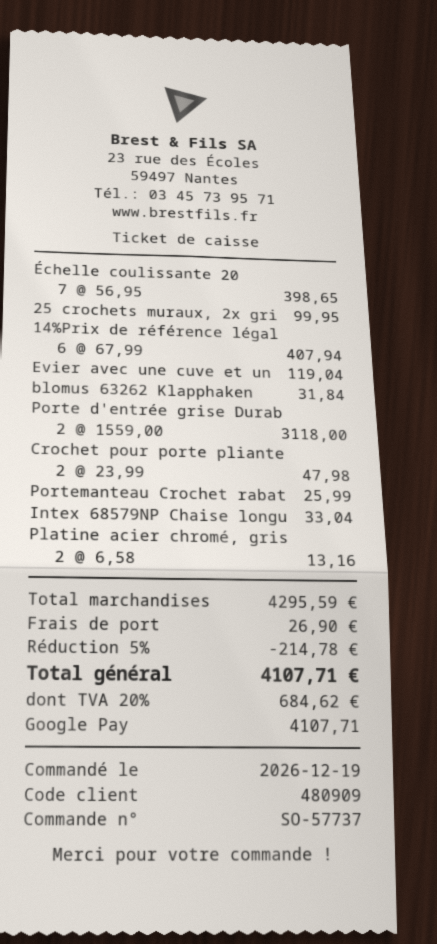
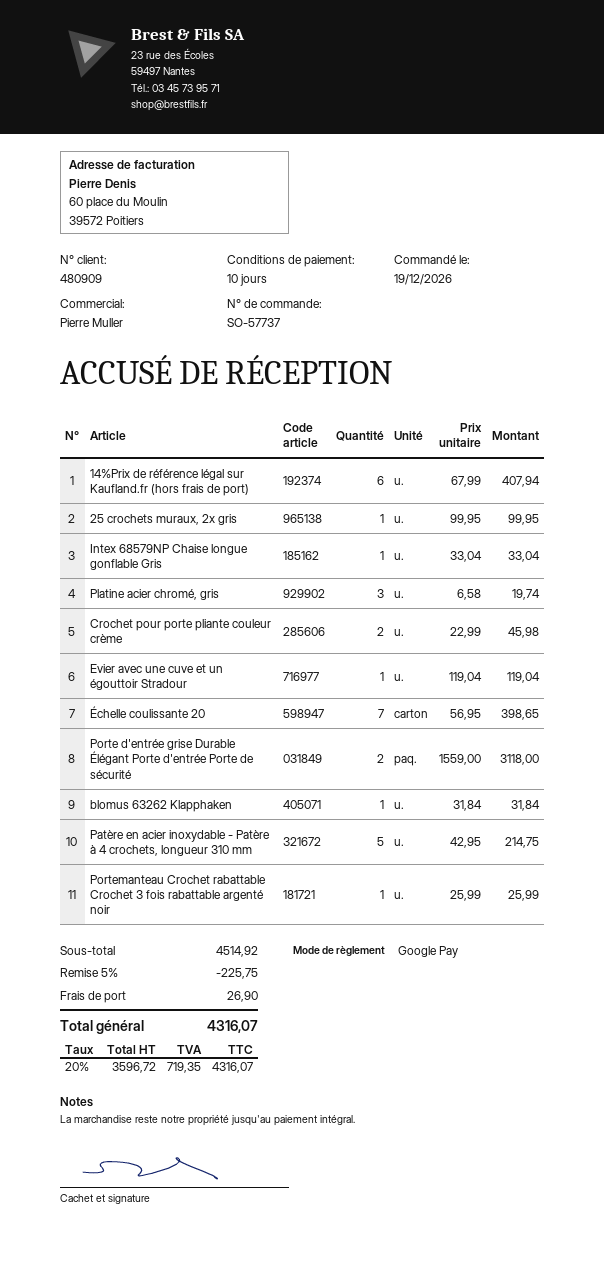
Crochet pour porte pliante: 2 x 23.99 = 47.98 -> 2 x 22.99 = 45.98
Platine acier chromé, gris: 2 x 6.58 = 13.16 -> 3 x 6.58 = 19.74
Patère en acier inoxydable - Patère à 4 crochets, longueur 310 mm: none -> 5 x 42.95 = 214.75
subtotal: 4295.59 -> 4514.92
discount: 5% = 214.78 -> 5% = 225.75
tax: 20% = 684.62 -> 20% = 719.35
total: 4107.71 -> 4316.07

